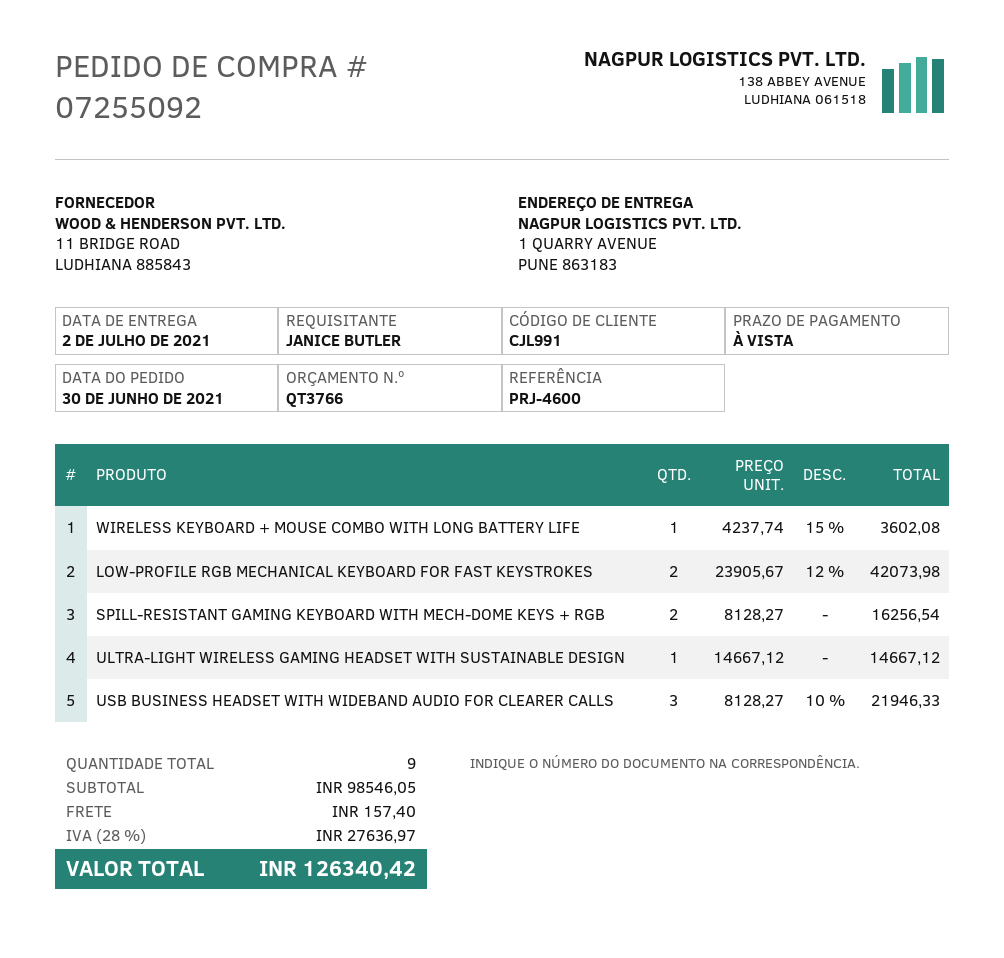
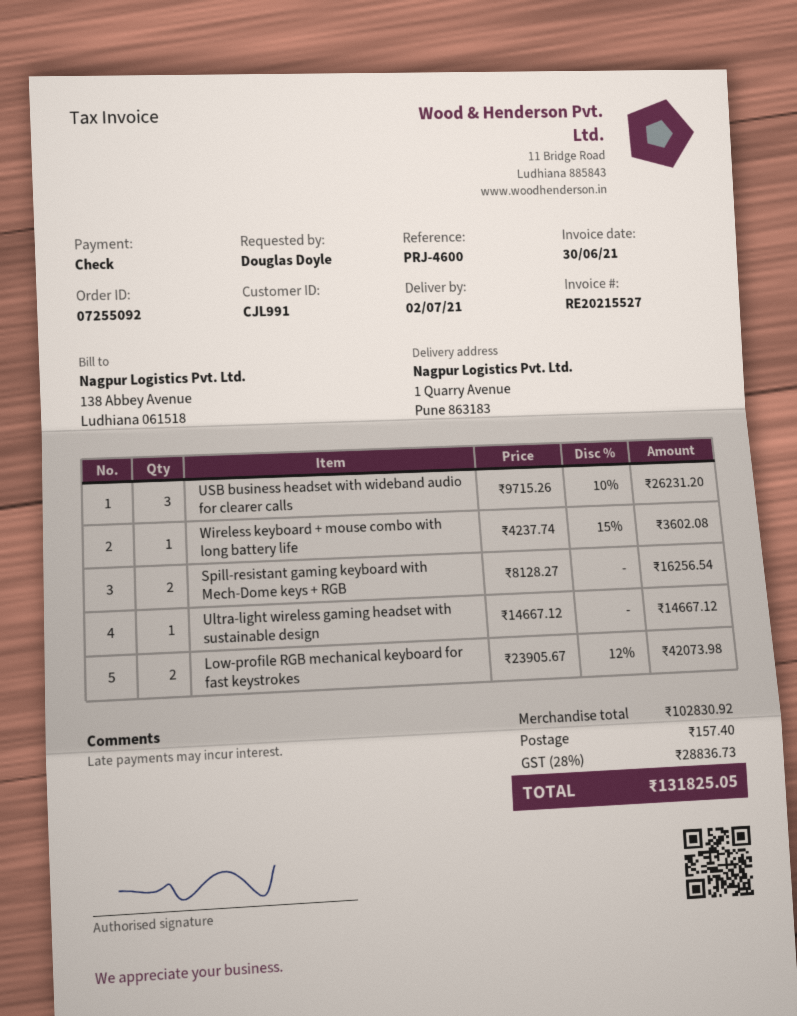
ordered by: JANICE BUTLER -> Douglas Doyle
USB BUSINESS HEADSET WITH WIDEBAND AUDIO FOR CLEARER CALLS: 3 x 8128.27 - 10% = 21946.33 -> 3 x 9715.26 - 10% = 26231.20
subtotal: 98546.05 -> 102830.92
tax: 28% = 27636.97 -> 28% = 28836.73
total: 126340.42 -> 131825.05

